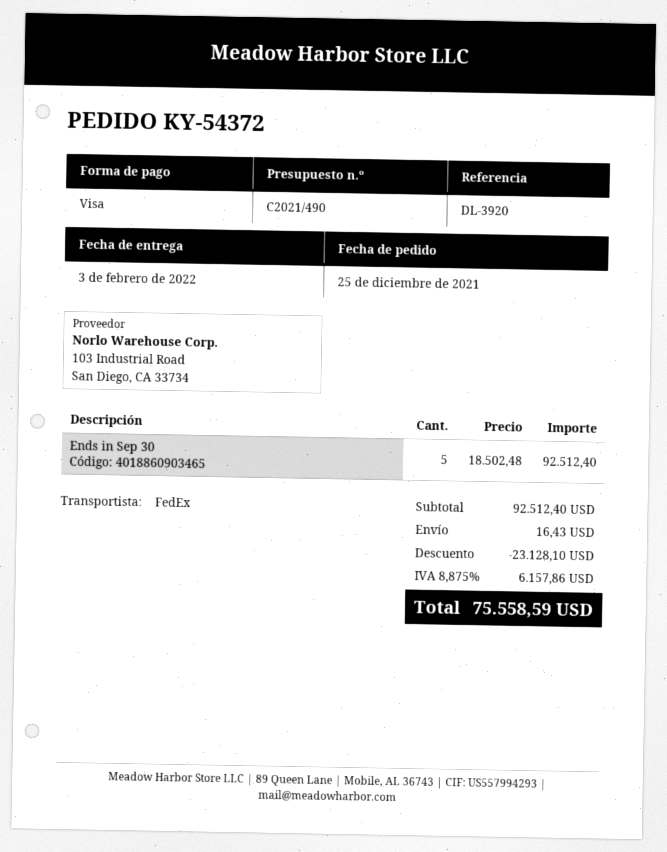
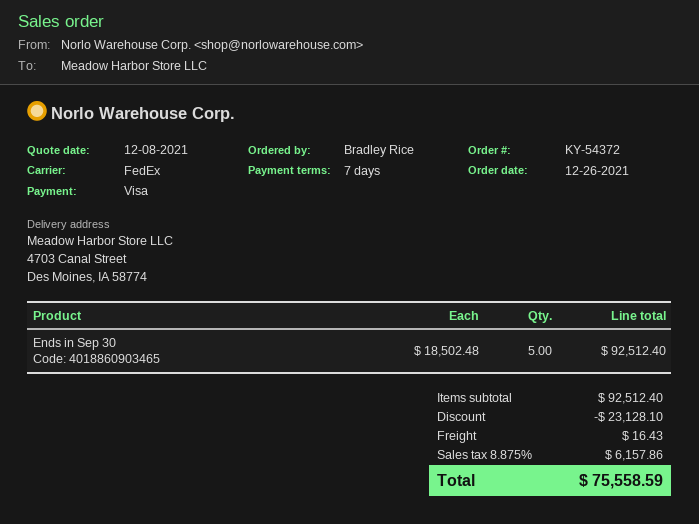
order date: 2021-12-25 -> 2021-12-26

